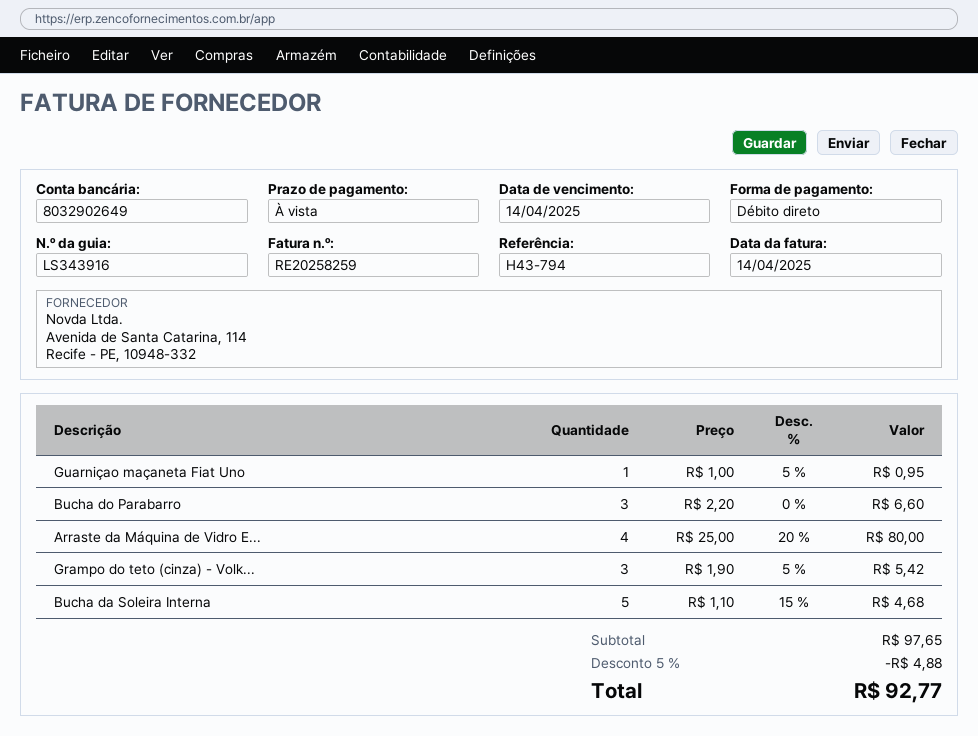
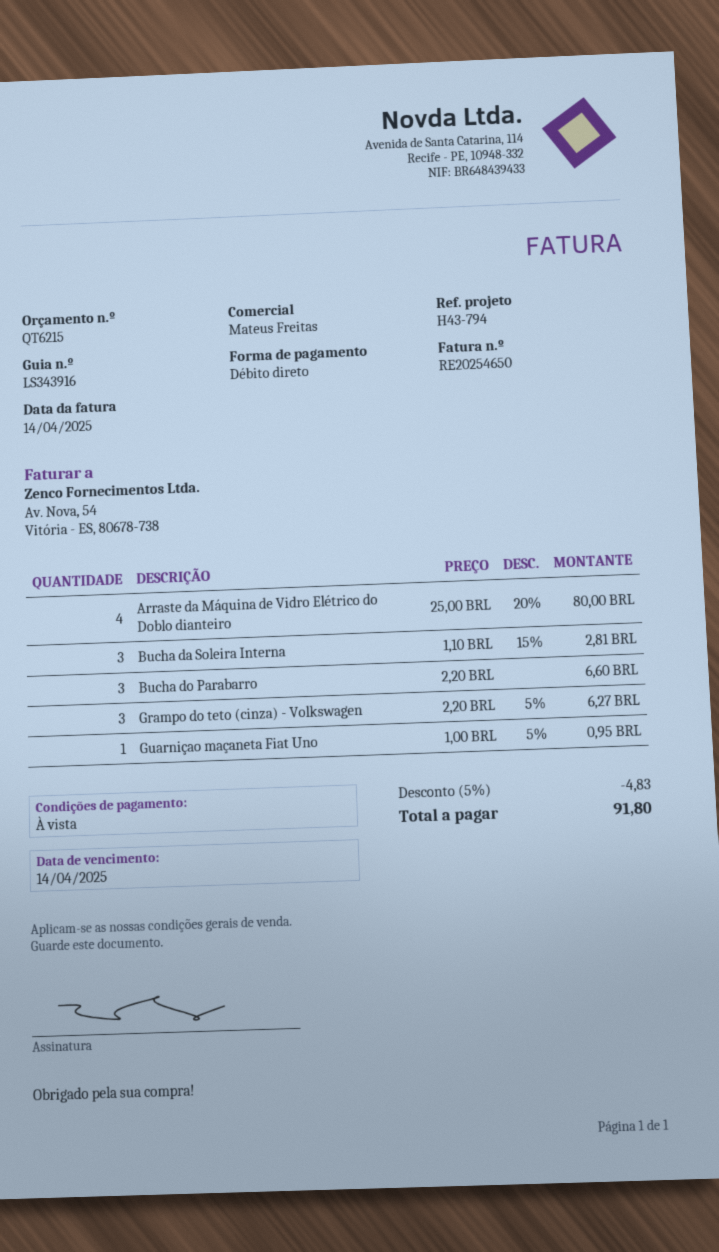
invoice number: RE20258259 -> RE20254650
Grampo do teto (cinza) - Volk...: 3 x 1.90 - 5% = 5.42 -> 3 x 2.20 - 5% = 6.27
Bucha da Soleira Interna: 5 x 1.10 - 15% = 4.68 -> 3 x 1.10 - 15% = 2.81
discount: 5% = 4.88 -> 5% = 4.83
total: 92.77 -> 91.80

